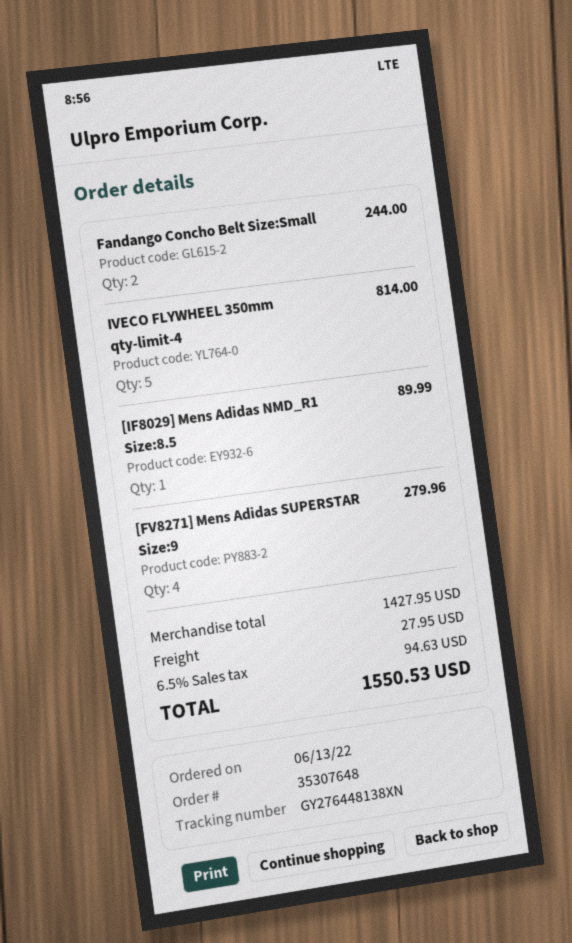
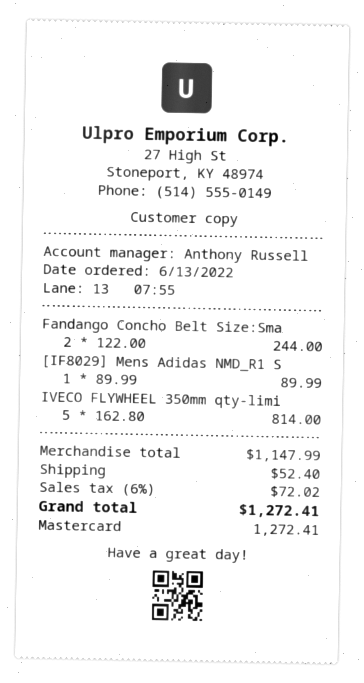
[FV8271] Mens Adidas SUPERSTAR Size:9: 4 for 279.96 -> none
subtotal: 1427.95 -> 1147.99
shipping: 27.95 -> 52.40
tax: 6.5% = 94.63 -> 6% = 72.02
total: 1550.53 -> 1272.41

